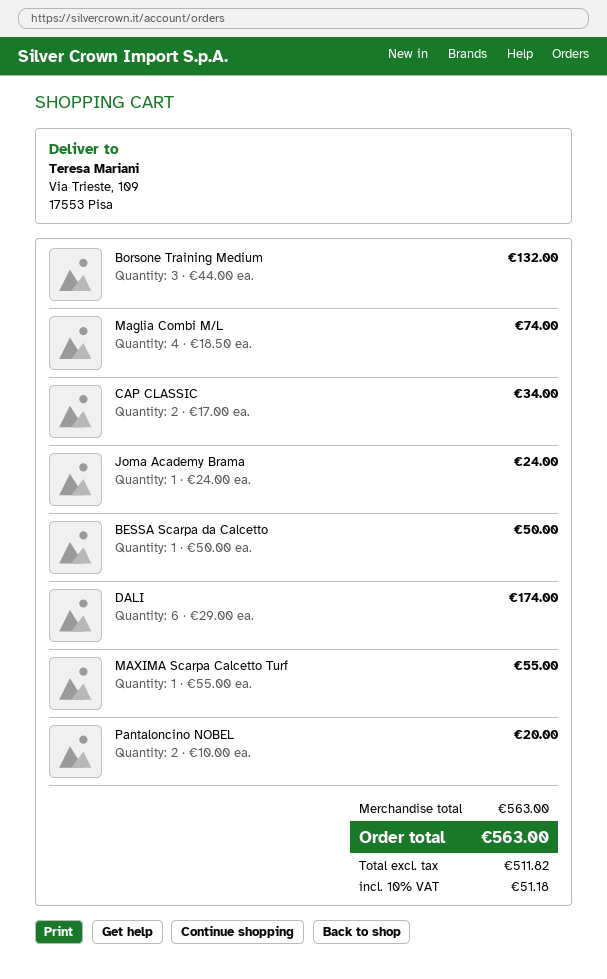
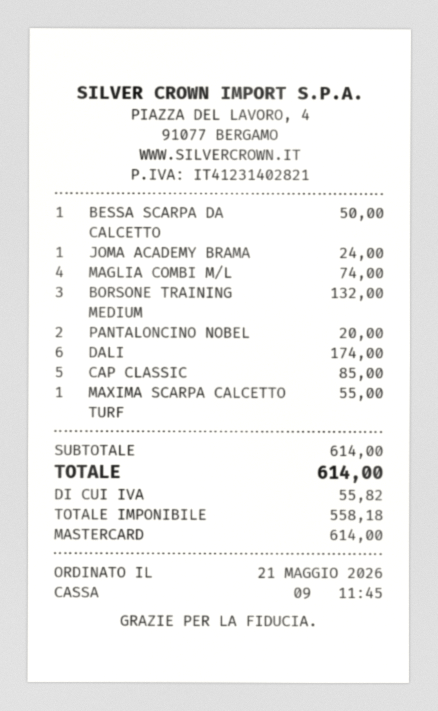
CAP CLASSIC: 2 for 34.00 -> 5 for 85.00
subtotal: 563.00 -> 614.00
net: 511.82 -> 558.18
tax: 51.18 -> 55.82
total: 563.00 -> 614.00

